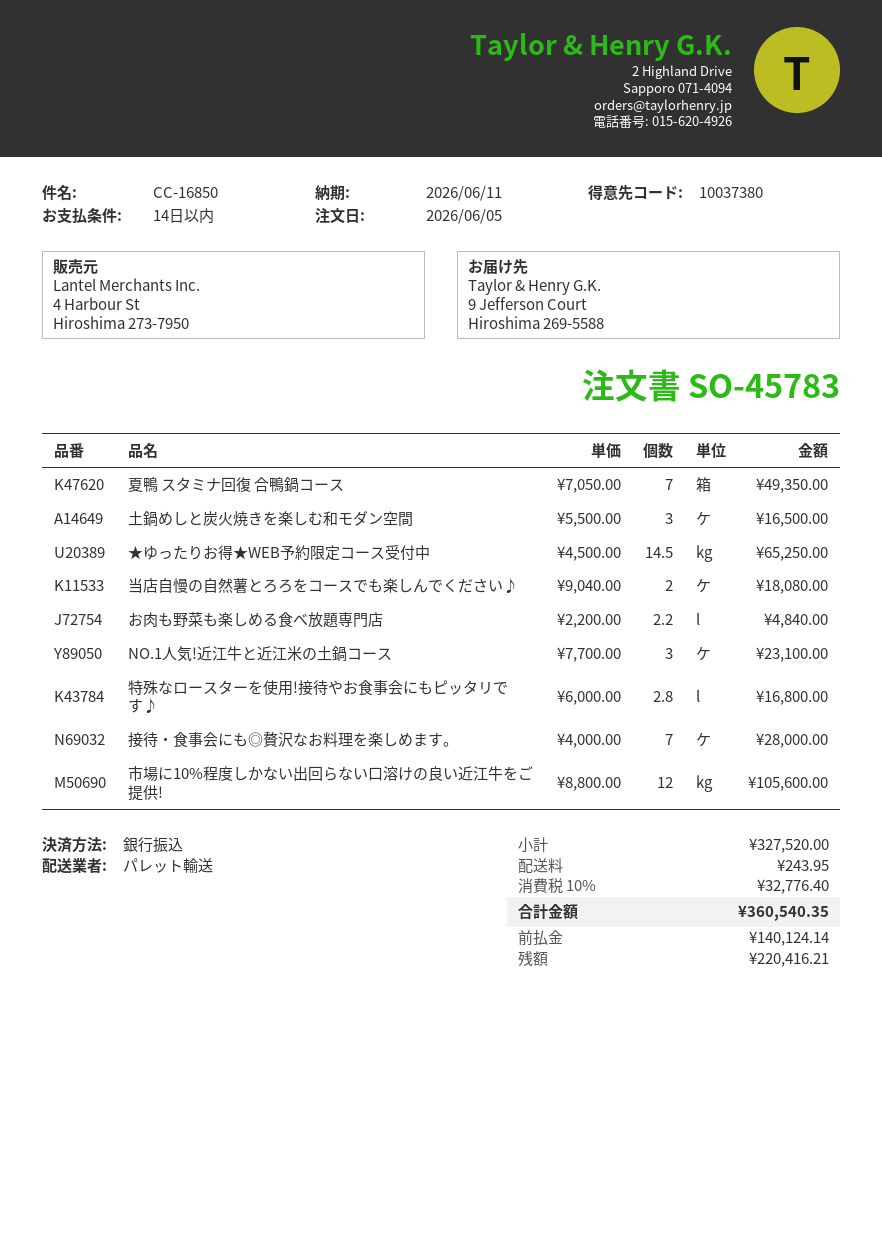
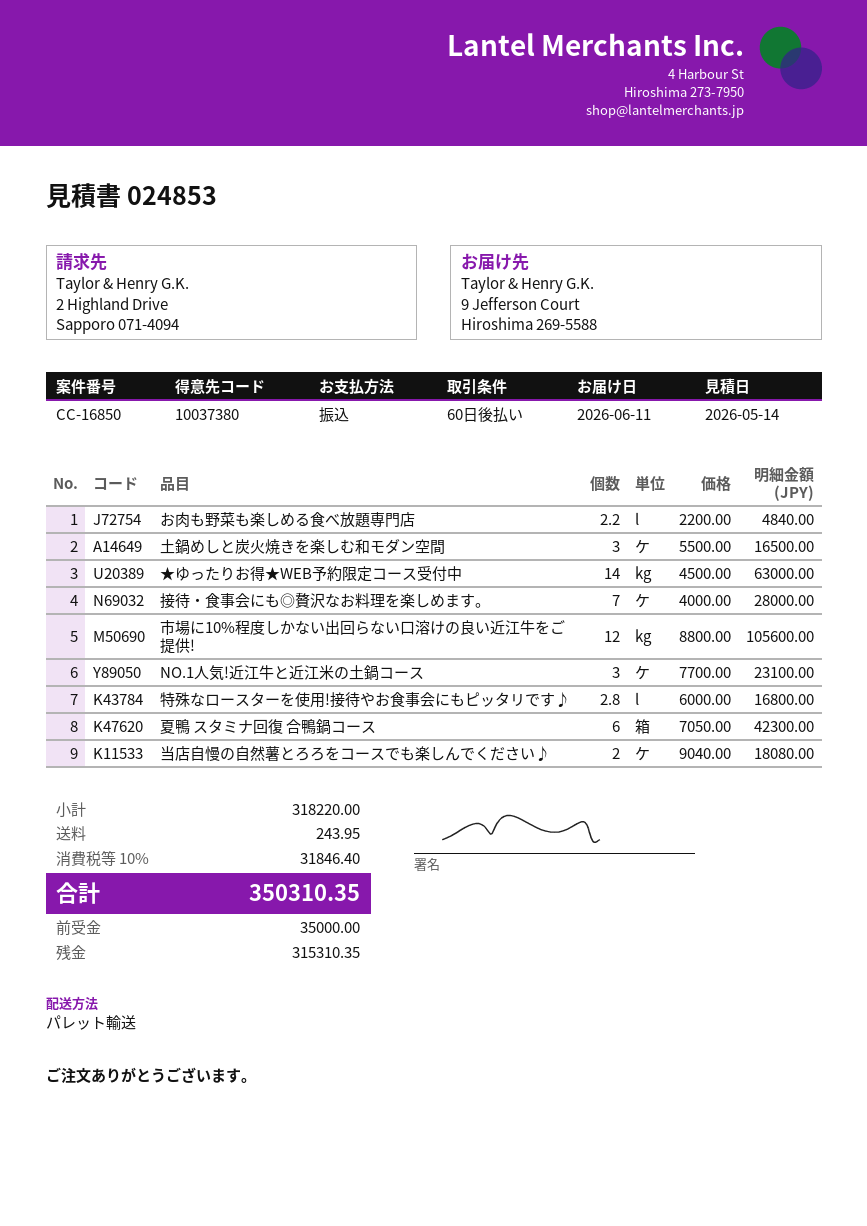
payment terms: 14 days -> 60 days
夏鴨 スタミナ回復 合鴨鍋コース: 7 x 7050.00 = 49350.00 -> 6 x 7050.00 = 42300.00
★ゆったりお得★WEB予約限定コース受付中: 14.5 x 4500.00 = 65250.00 -> 14 x 4500.00 = 63000.00
subtotal: 327520.00 -> 318220.00
tax: 10% = 32776.40 -> 10% = 31846.40
total: 360540.35 -> 350310.35
deposit: 140124.14 -> 35000.00
balance: 220416.21 -> 315310.35

